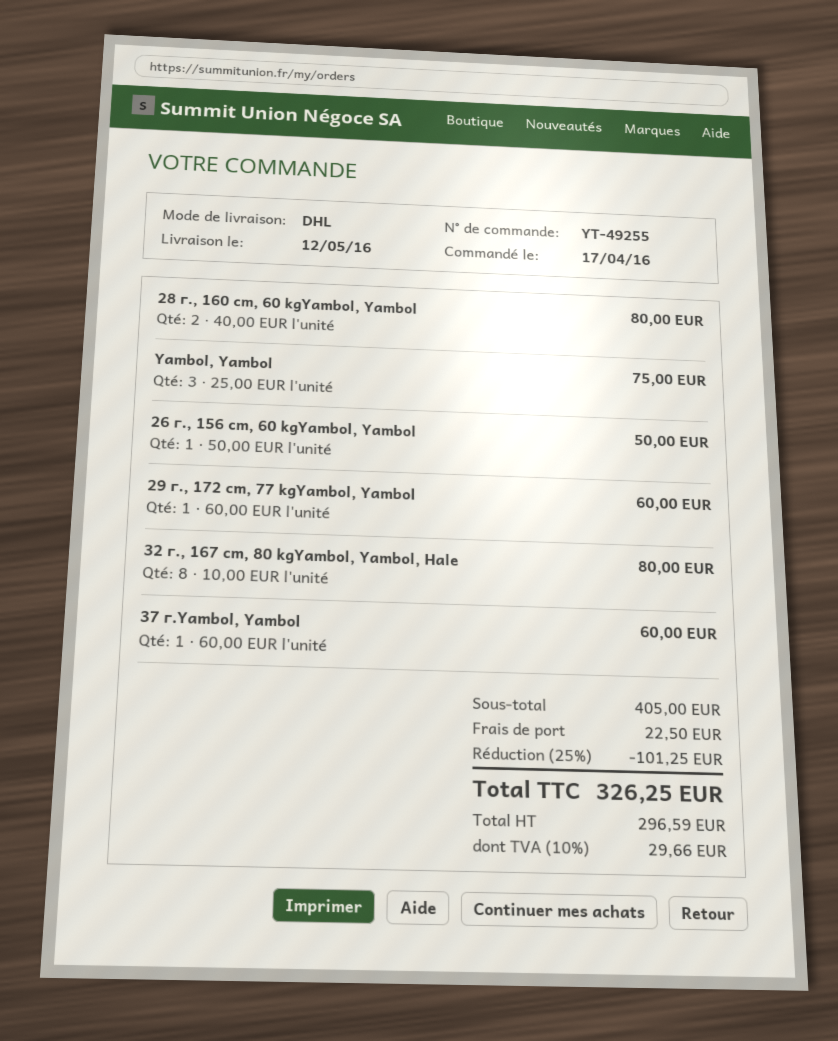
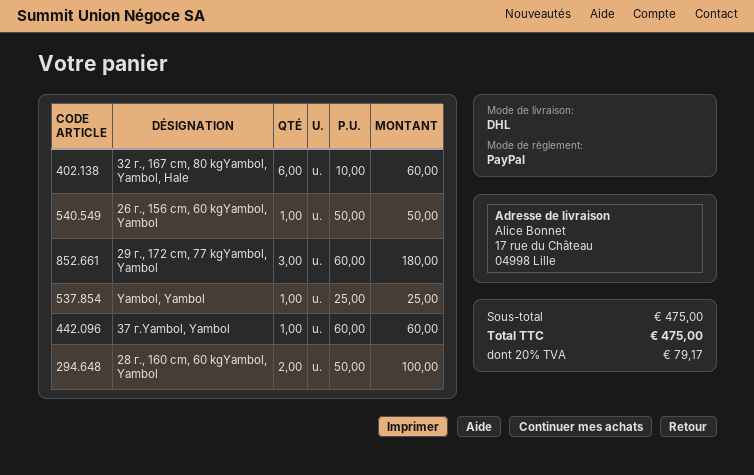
28 г., 160 cm, 60 kgYambol, Yambol: 2 x 40.00 = 80.00 -> 2 x 50.00 = 100.00
Yambol, Yambol: 3 x 25.00 = 75.00 -> 1 x 25.00 = 25.00
29 г., 172 cm, 77 kgYambol, Yambol: 1 x 60.00 = 60.00 -> 3 x 60.00 = 180.00
32 г., 167 cm, 80 kgYambol, Yambol, Hale: 8 x 10.00 = 80.00 -> 6 x 10.00 = 60.00
subtotal: 405.00 -> 475.00
discount: 25% = 101.25 -> none
shipping: 22.50 -> none
tax: 10% = 29.66 -> 20% = 79.17
total: 326.25 -> 475.00

